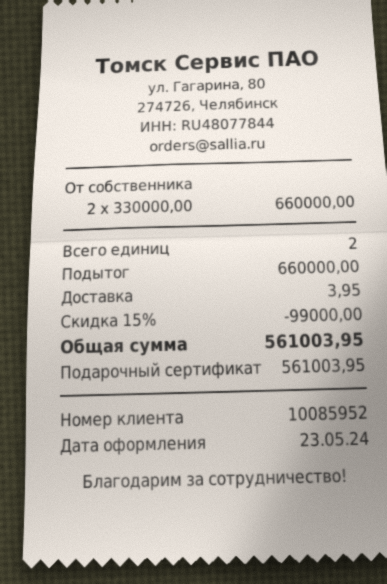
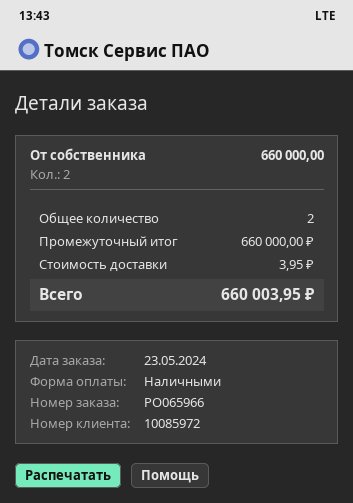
customer number: 10085952 -> 10085972
payment method: gift card -> cash
discount: 15% = 99000.00 -> none
total: 561003.95 -> 660003.95

